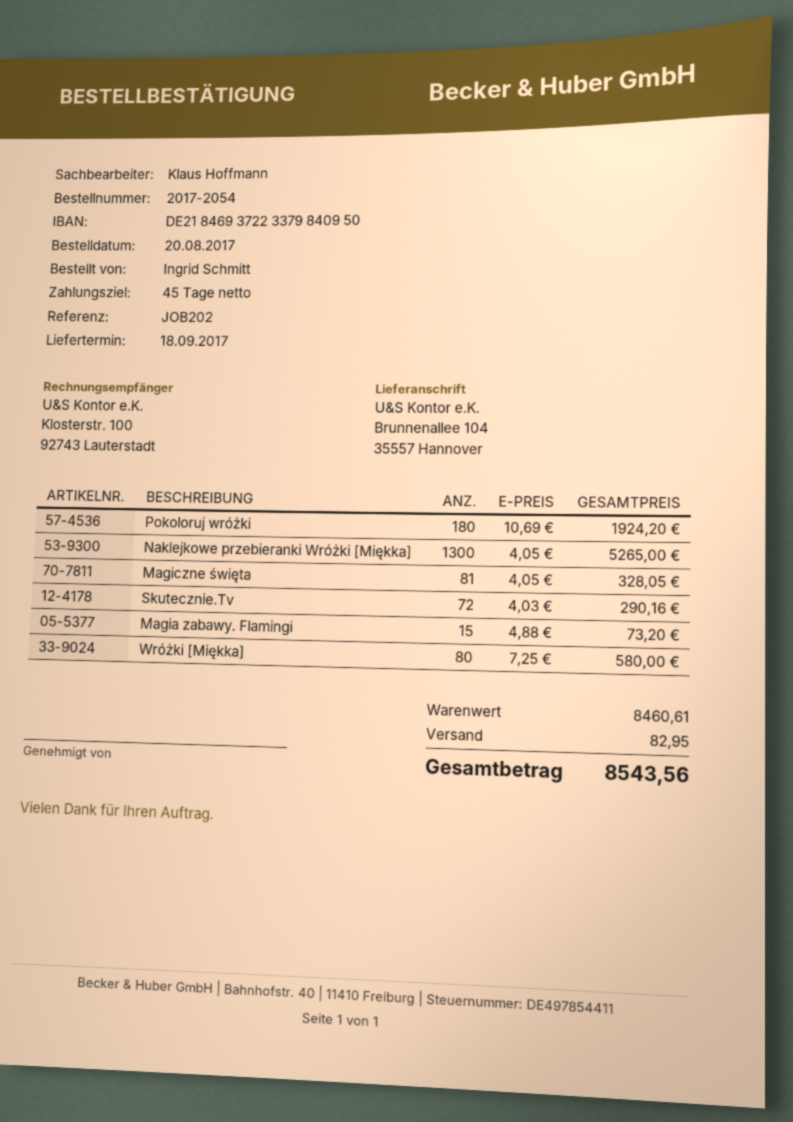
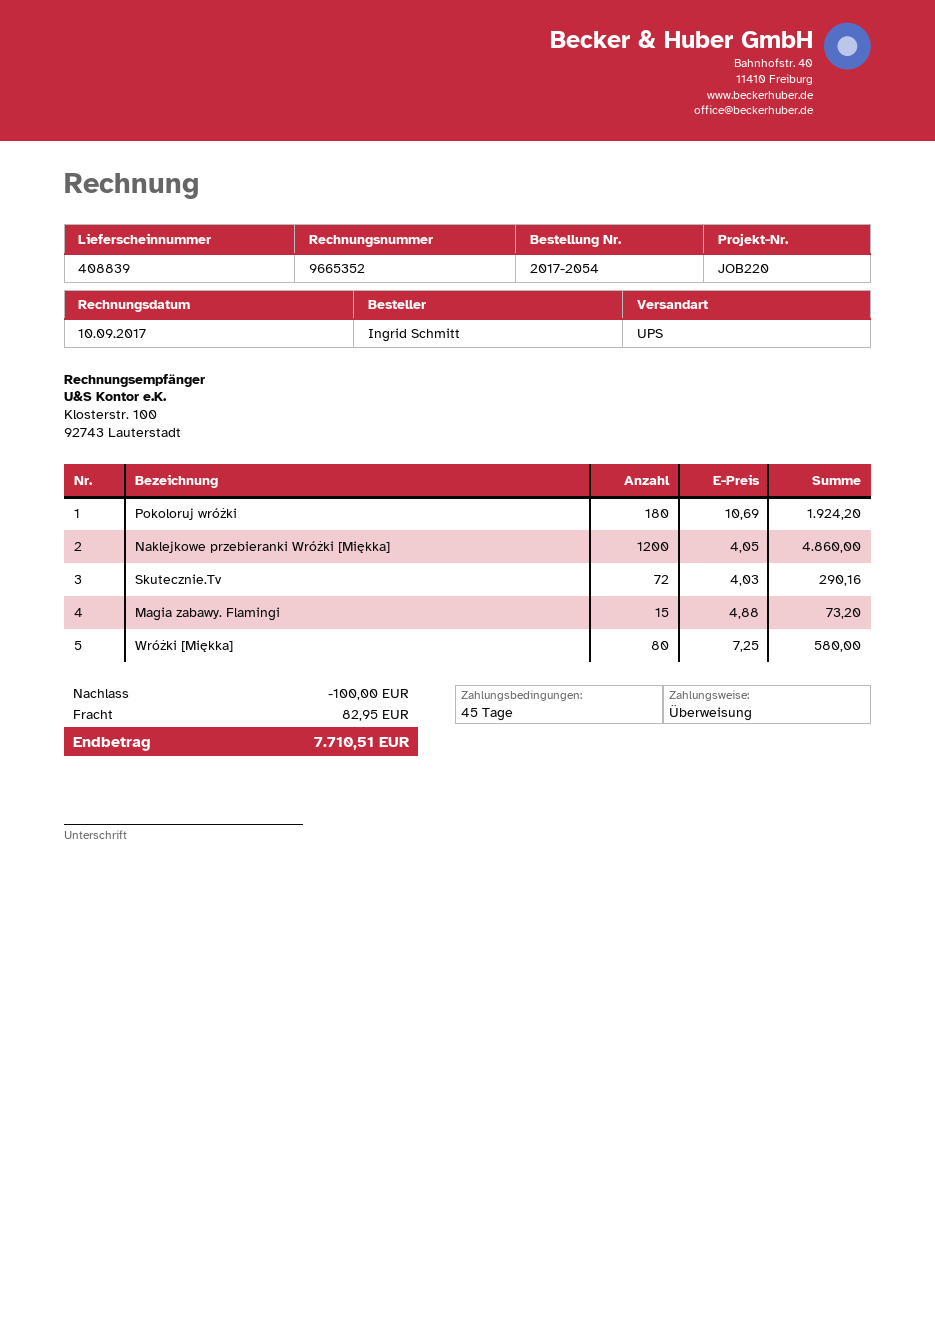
reference: JOB202 -> JOB220
Naklejkowe przebieranki Wróżki [Miękka]: 1300 x 4.05 = 5265.00 -> 1200 x 4.05 = 4860.00
Magiczne święta: 81 x 4.05 = 328.05 -> none
discount: none -> 100.00
total: 8543.56 -> 7710.51

